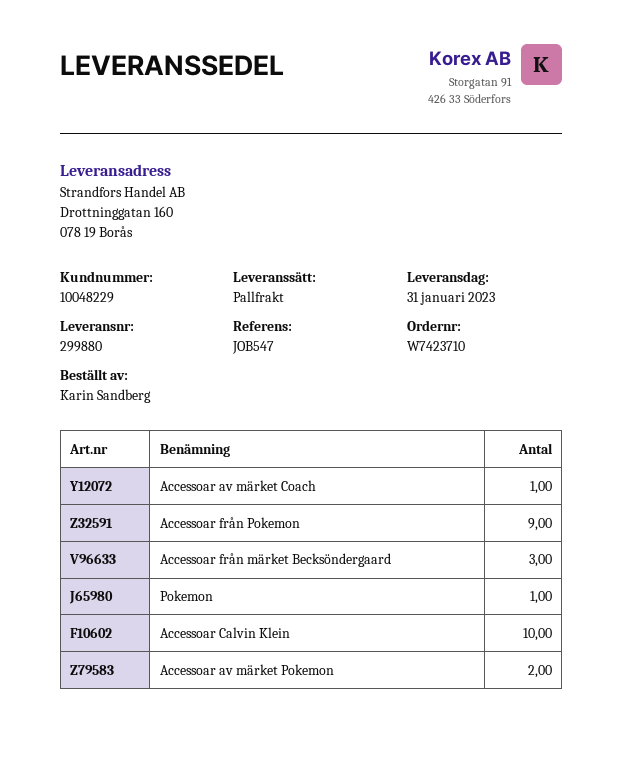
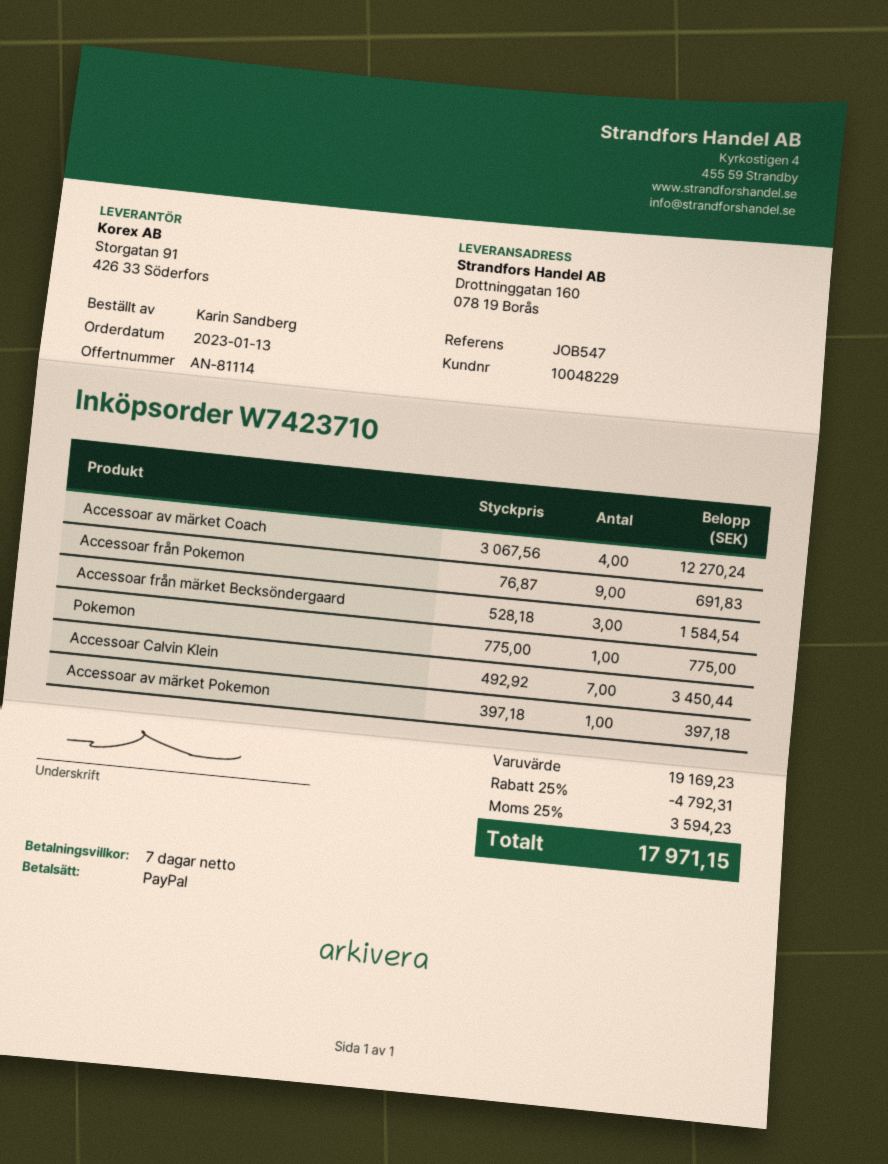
Accessoar av märket Coach: 1 -> 4
Accessoar Calvin Klein: 10 -> 7
Accessoar av märket Pokemon: 2 -> 1

